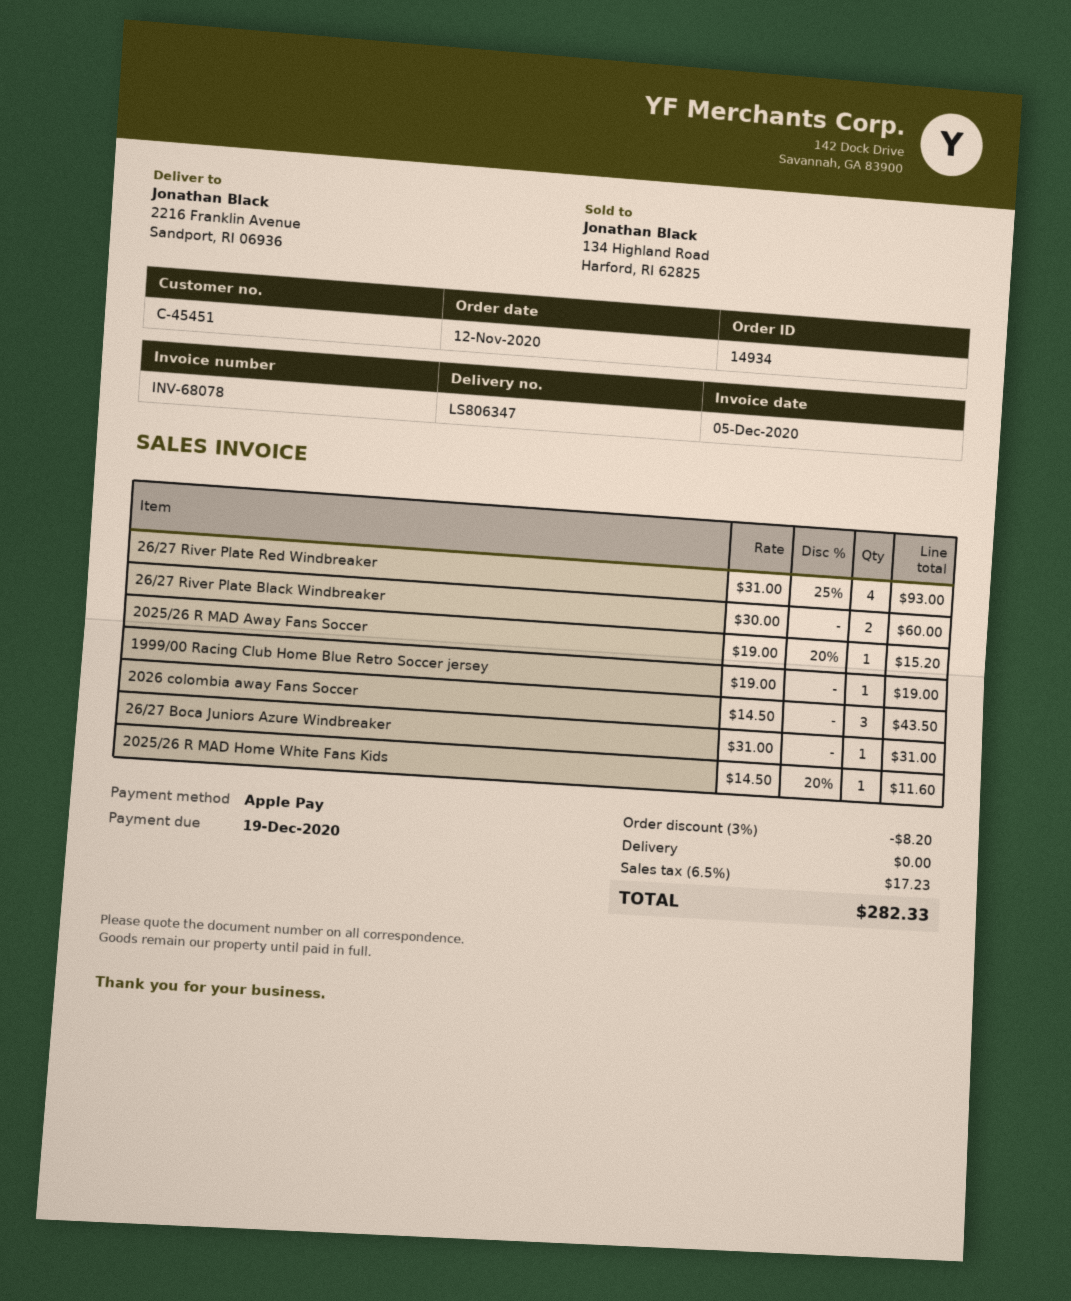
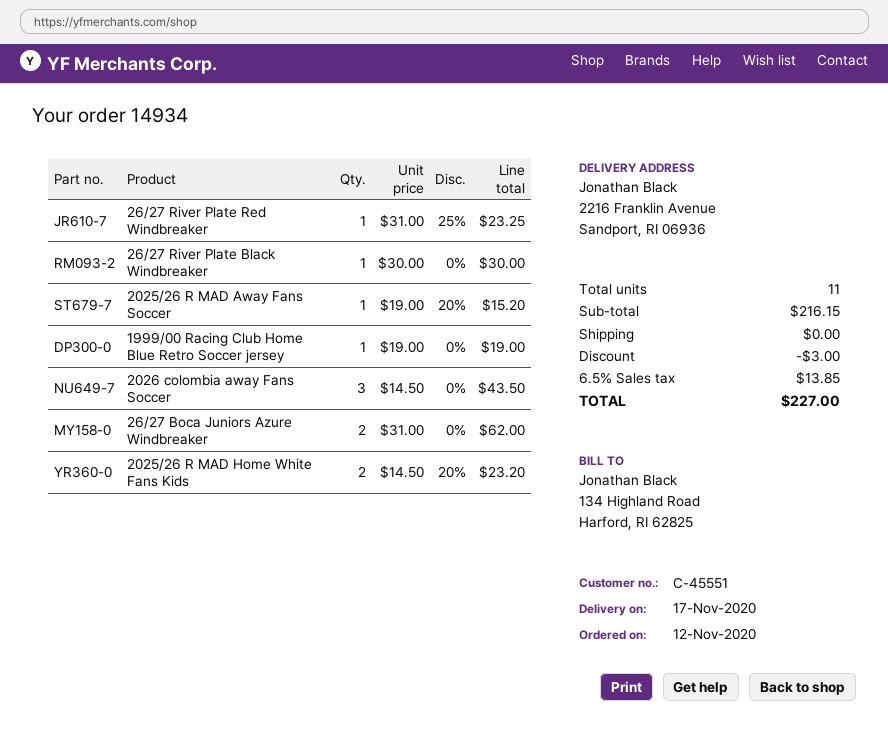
customer number: C-45451 -> C-45551
26/27 River Plate Red Windbreaker: 4 x 31.00 - 25% = 93.00 -> 1 x 31.00 - 25% = 23.25
26/27 River Plate Black Windbreaker: 2 x 30.00 = 60.00 -> 1 x 30.00 = 30.00
26/27 Boca Juniors Azure Windbreaker: 1 x 31.00 = 31.00 -> 2 x 31.00 = 62.00
2025/26 R MAD Home White Fans Kids: 1 x 14.50 - 20% = 11.60 -> 2 x 14.50 - 20% = 23.20
discount: 8.20 -> 3.00
tax: 6.5% = 17.23 -> 6.5% = 13.85
total: 282.33 -> 227.00

